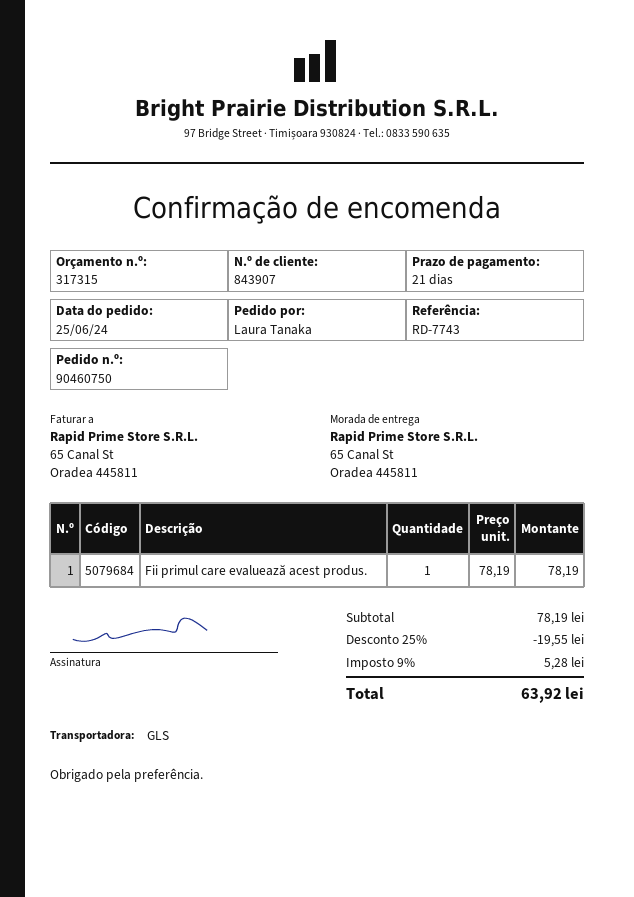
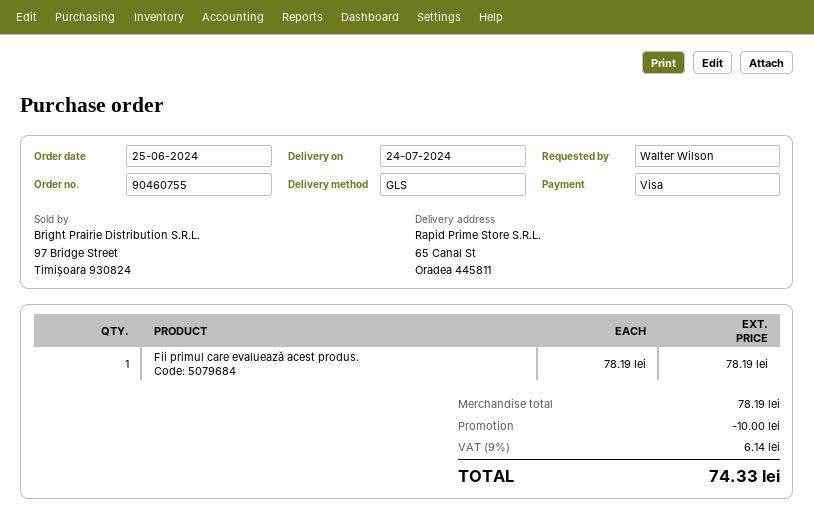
order number: 90460750 -> 90460755
ordered by: Laura Tanaka -> Walter Wilson
discount: 19.55 -> 10.00
tax: 9% = 5.28 -> 9% = 6.14
total: 63.92 -> 74.33

